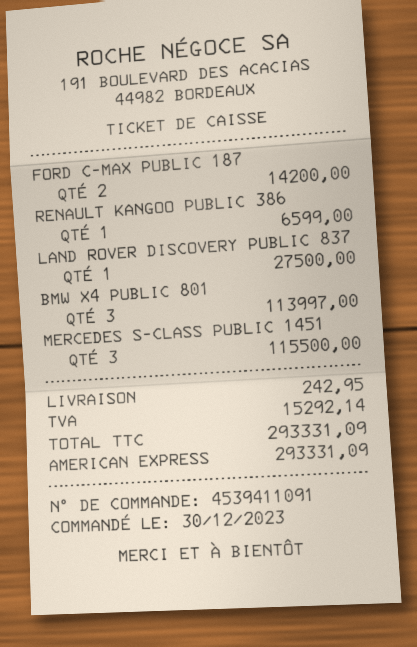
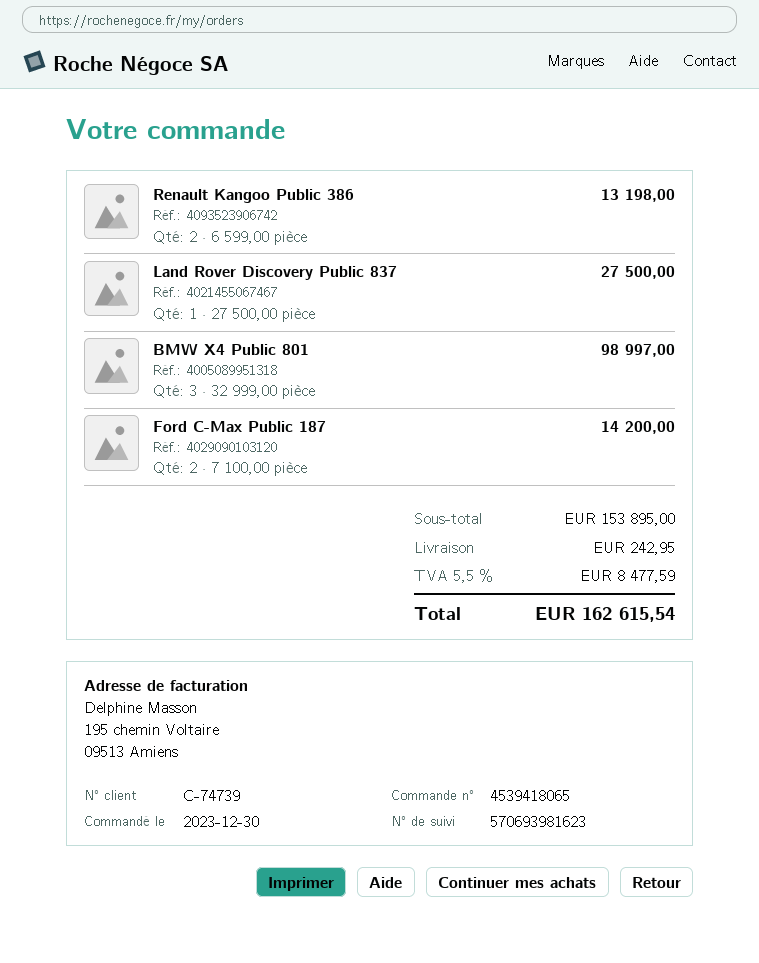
order number: 4539411091 -> 4539418065
RENAULT KANGOO PUBLIC 386: 1 for 6599.00 -> 2 for 13198.00
BMW X4 PUBLIC 801: 3 for 113997.00 -> 3 for 98997.00
MERCEDES S-CLASS PUBLIC 1451: 3 for 115500.00 -> none
tax: 15292.14 -> 8477.59
total: 293331.09 -> 162615.54

